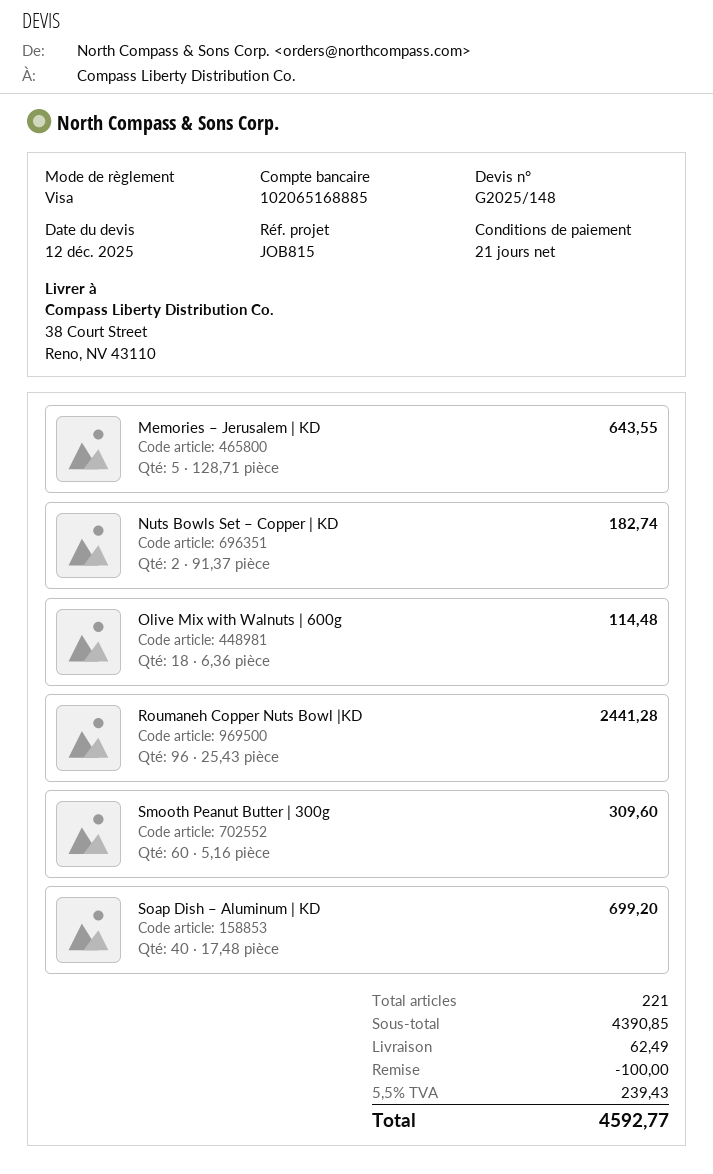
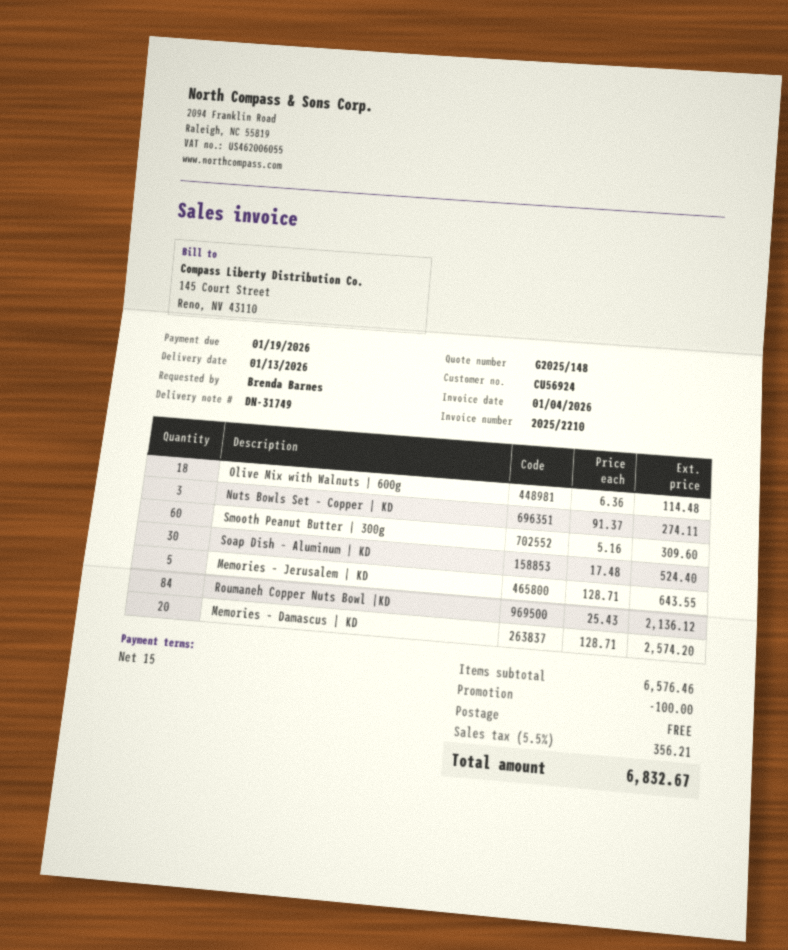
payment terms: 21 days -> 15 days
Nuts Bowls Set – Copper | KD: 2 x 91.37 = 182.74 -> 3 x 91.37 = 274.11
Roumaneh Copper Nuts Bowl |KD: 96 x 25.43 = 2441.28 -> 84 x 25.43 = 2136.12
Soap Dish – Aluminum | KD: 40 x 17.48 = 699.20 -> 30 x 17.48 = 524.40
Memories – Damascus | KD: none -> 20 x 128.71 = 2574.20
subtotal: 4390.85 -> 6576.46
shipping: 62.49 -> 0.00
tax: 5.5% = 239.43 -> 5.5% = 356.21
total: 4592.77 -> 6832.67

